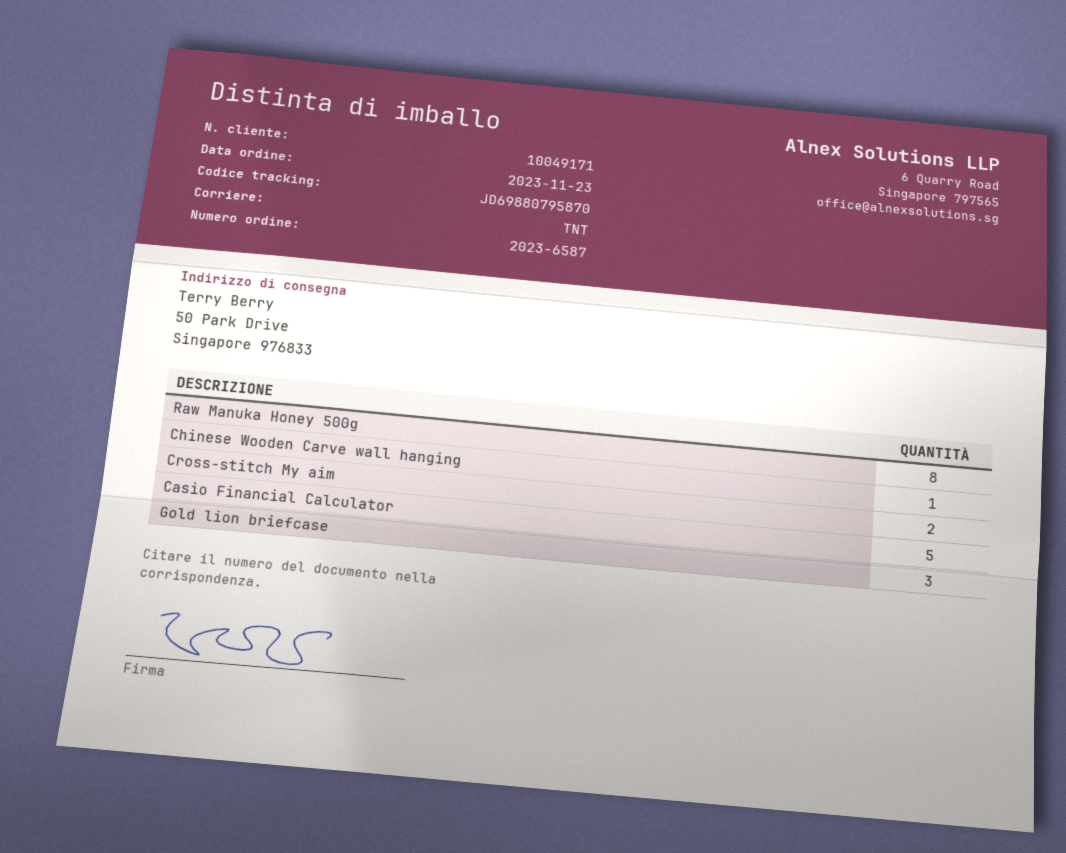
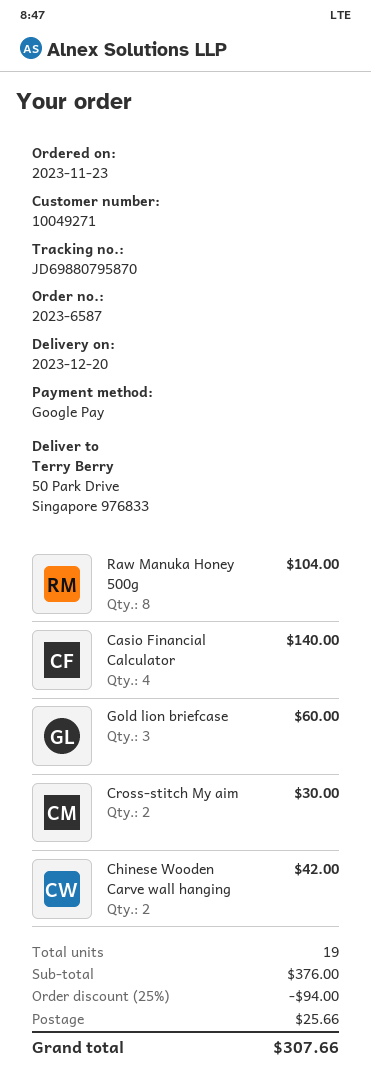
customer number: 10049171 -> 10049271
Chinese Wooden Carve wall hanging: 1 -> 2
Casio Financial Calculator: 5 -> 4

